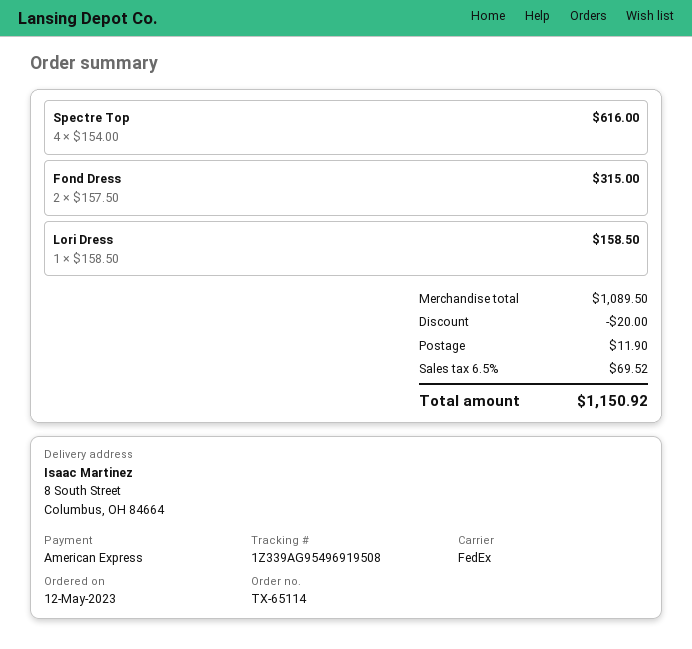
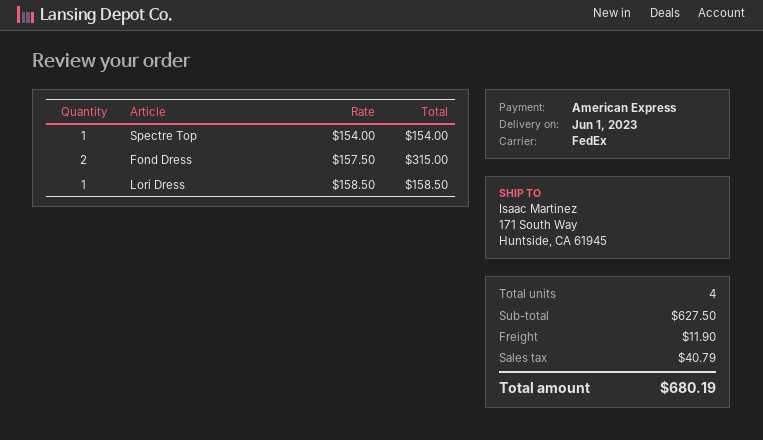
ship to: 8 South Street, Columbus, OH 84664 -> 171 South Way, Huntside, CA 61945
Spectre Top: 4 x 154.00 = 616.00 -> 1 x 154.00 = 154.00
subtotal: 1089.50 -> 627.50
discount: 20.00 -> none
tax: 69.52 -> 40.79
total: 1150.92 -> 680.19

